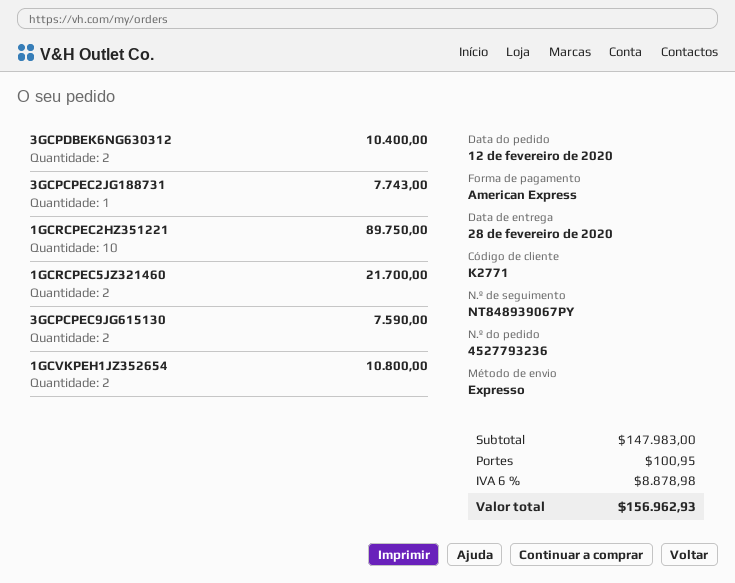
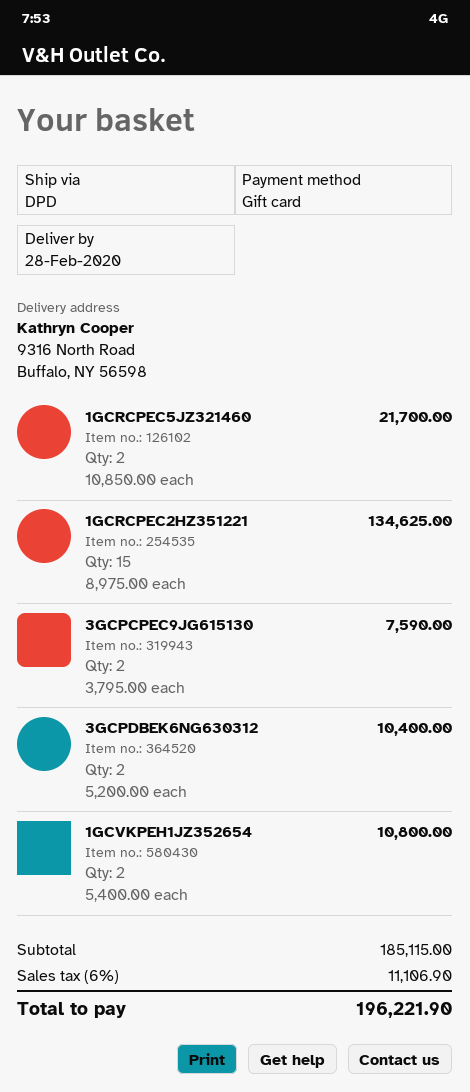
payment method: American Express -> gift card
shipping method: express -> DPD
3GCPCPEC2JG188731: 1 for 7743.00 -> none
1GCRCPEC2HZ351221: 10 for 89750.00 -> 15 for 134625.00
subtotal: 147983.00 -> 185115.00
shipping: 100.95 -> none
tax: 6% = 8878.98 -> 6% = 11106.90
total: 156962.93 -> 196221.90

